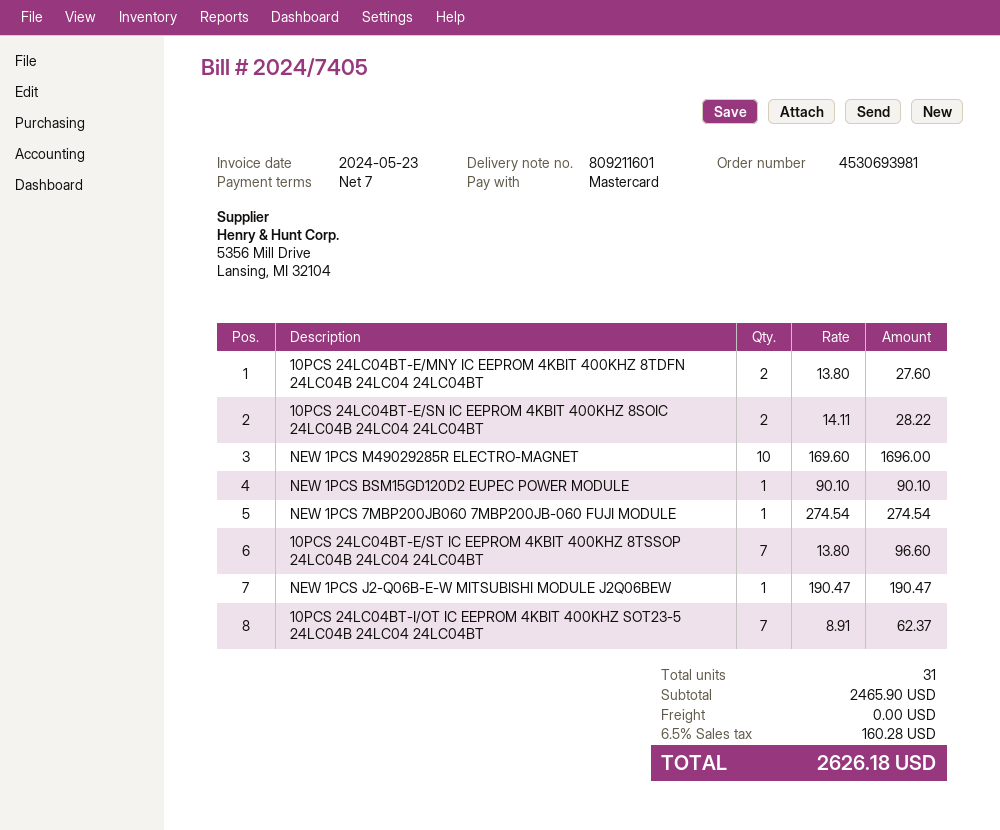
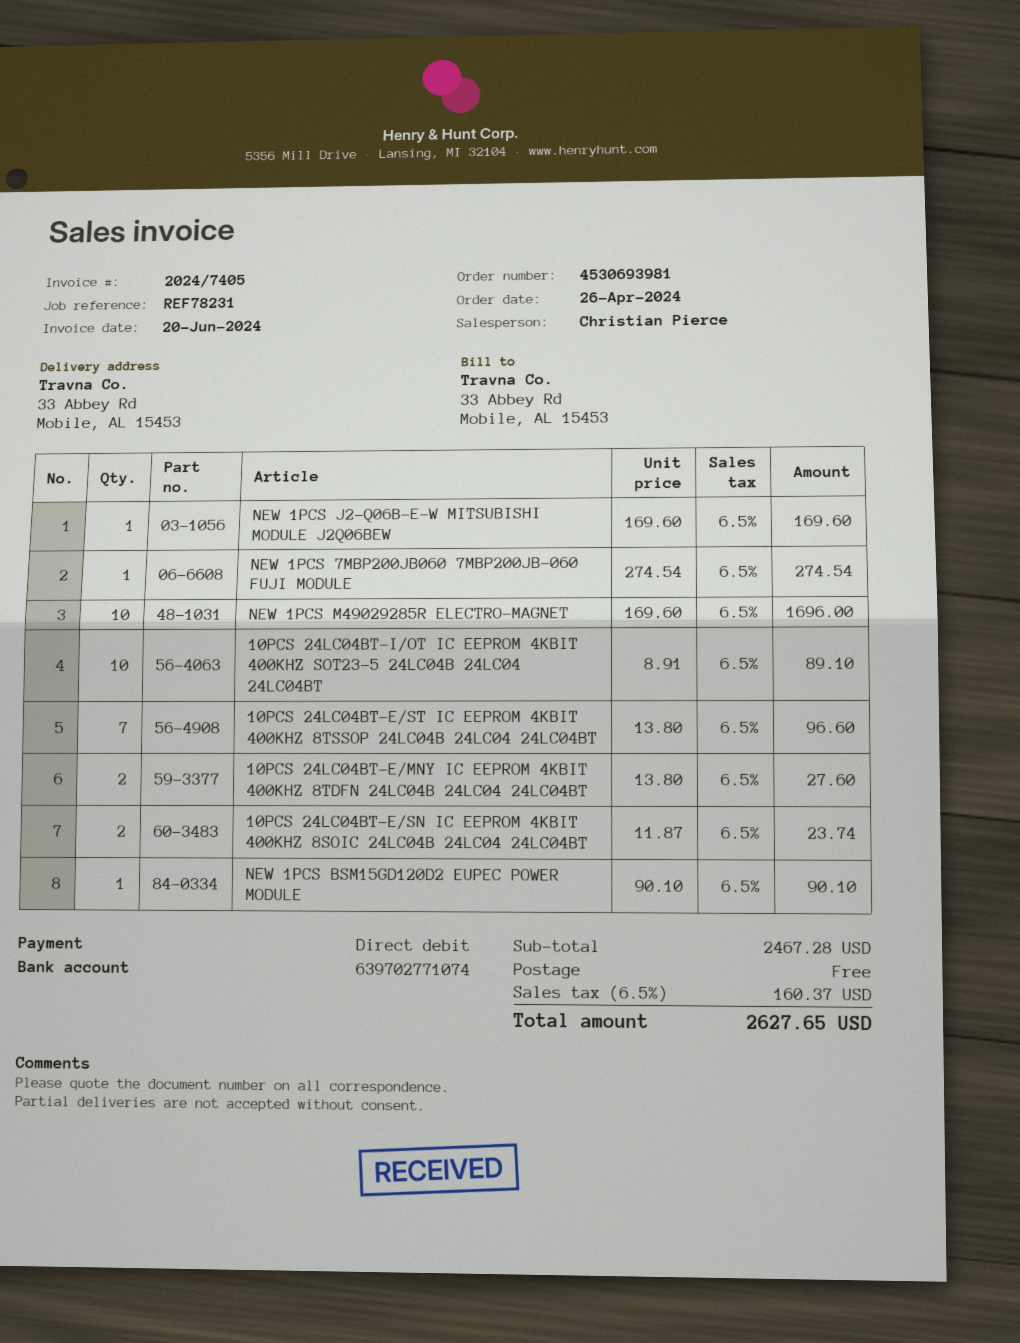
invoice date: 2024-05-23 -> 2024-06-20
payment method: Mastercard -> direct debit
10PCS 24LC04BT-E/SN IC EEPROM 4KBIT 400KHZ 8SOIC 24LC04B 24LC04 24LC04BT: 2 x 14.11 = 28.22 -> 2 x 11.87 = 23.74
NEW 1PCS J2-Q06B-E-W MITSUBISHI MODULE J2Q06BEW: 1 x 190.47 = 190.47 -> 1 x 169.60 = 169.60
10PCS 24LC04BT-I/OT IC EEPROM 4KBIT 400KHZ SOT23-5 24LC04B 24LC04 24LC04BT: 7 x 8.91 = 62.37 -> 10 x 8.91 = 89.10
subtotal: 2465.90 -> 2467.28
tax: 6.5% = 160.28 -> 6.5% = 160.37
total: 2626.18 -> 2627.65

